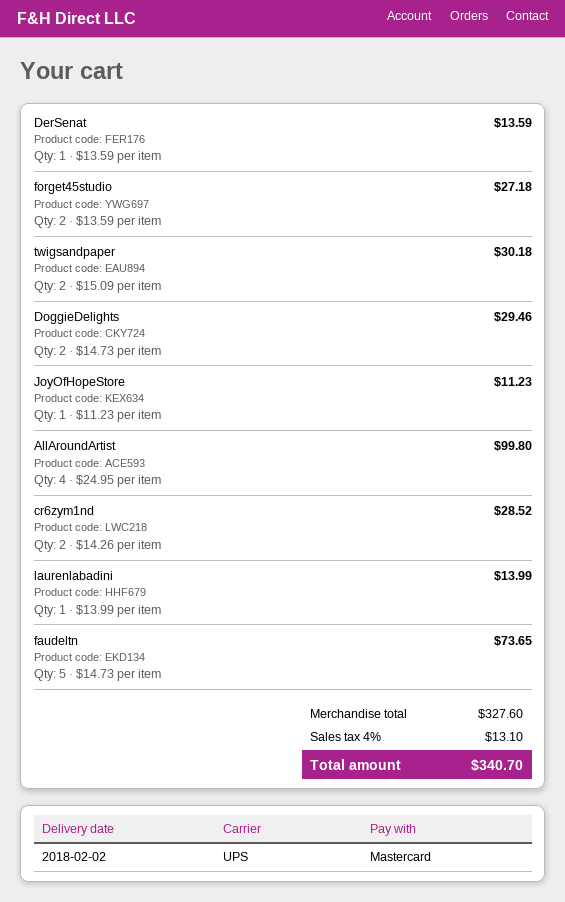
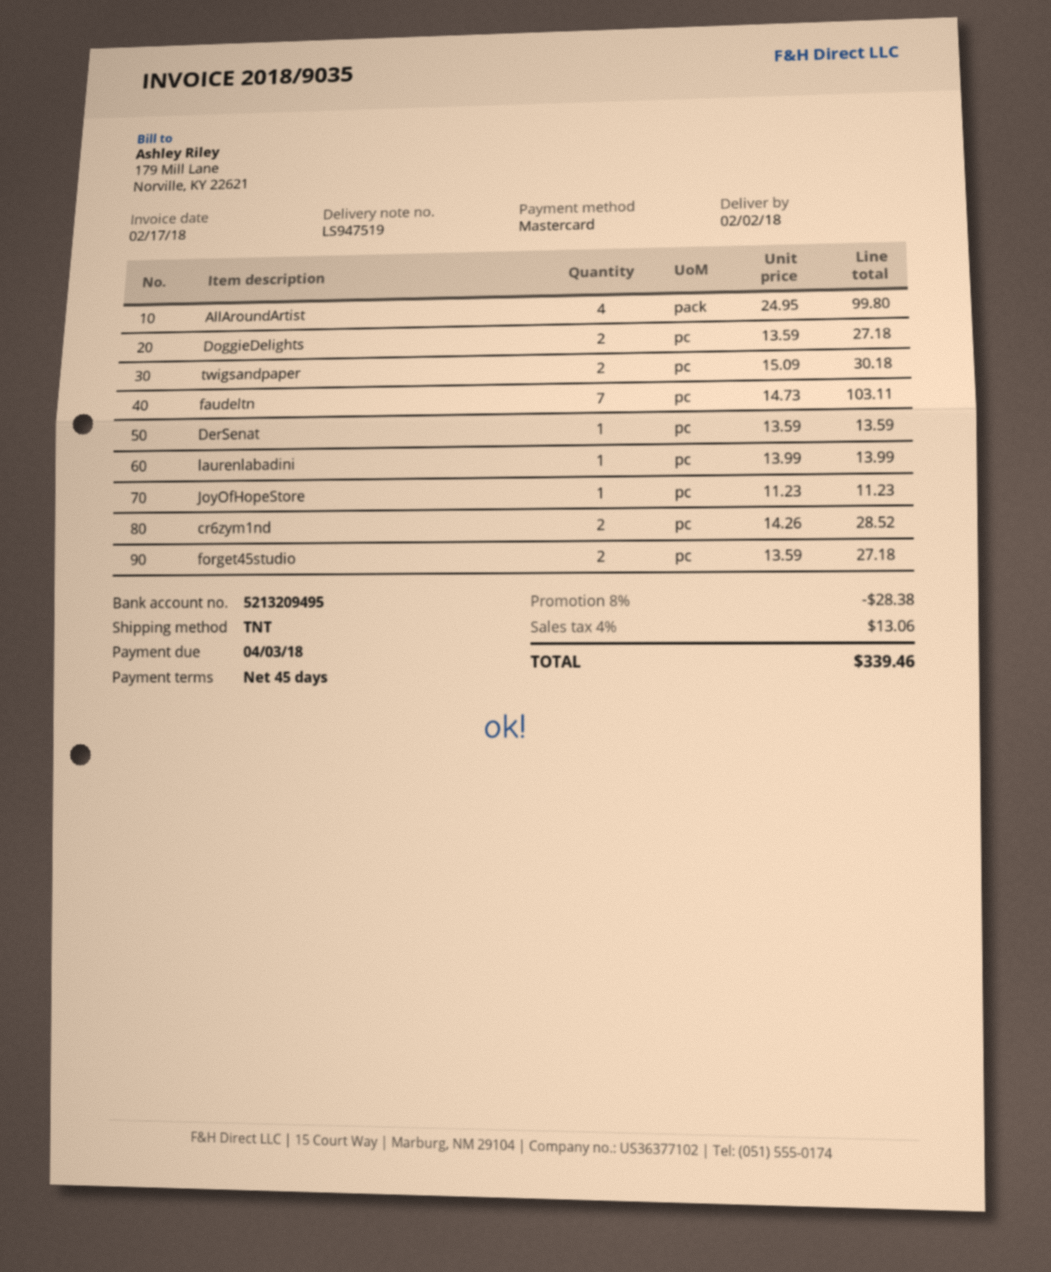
shipping method: UPS -> TNT
DoggieDelights: 2 x 14.73 = 29.46 -> 2 x 13.59 = 27.18
faudeltn: 5 x 14.73 = 73.65 -> 7 x 14.73 = 103.11
discount: none -> 8% = 28.38
tax: 4% = 13.10 -> 4% = 13.06
total: 340.70 -> 339.46

